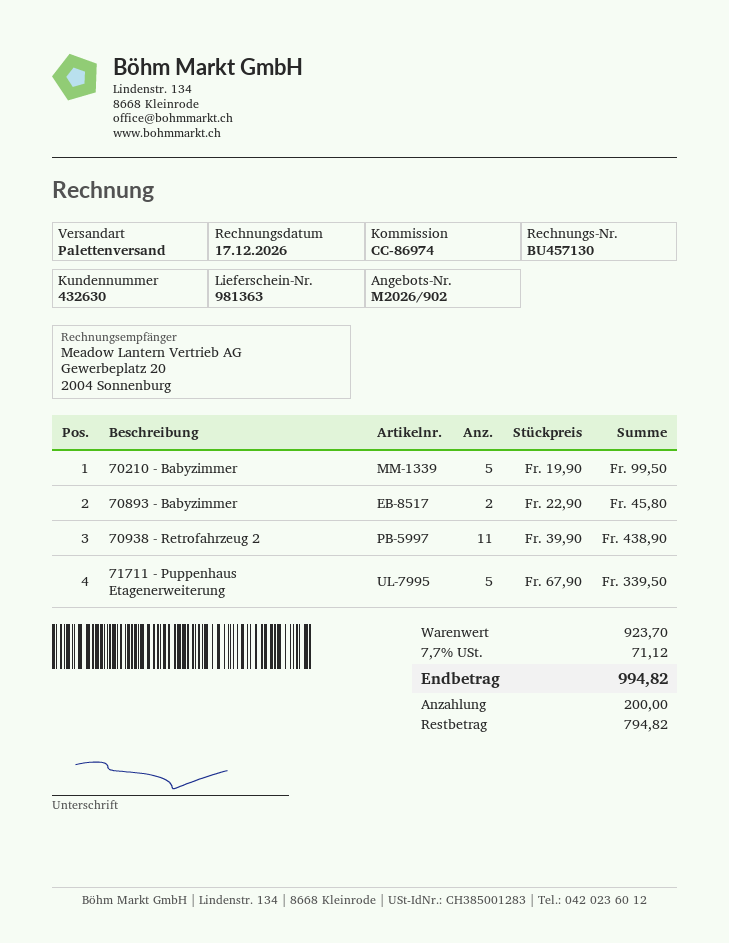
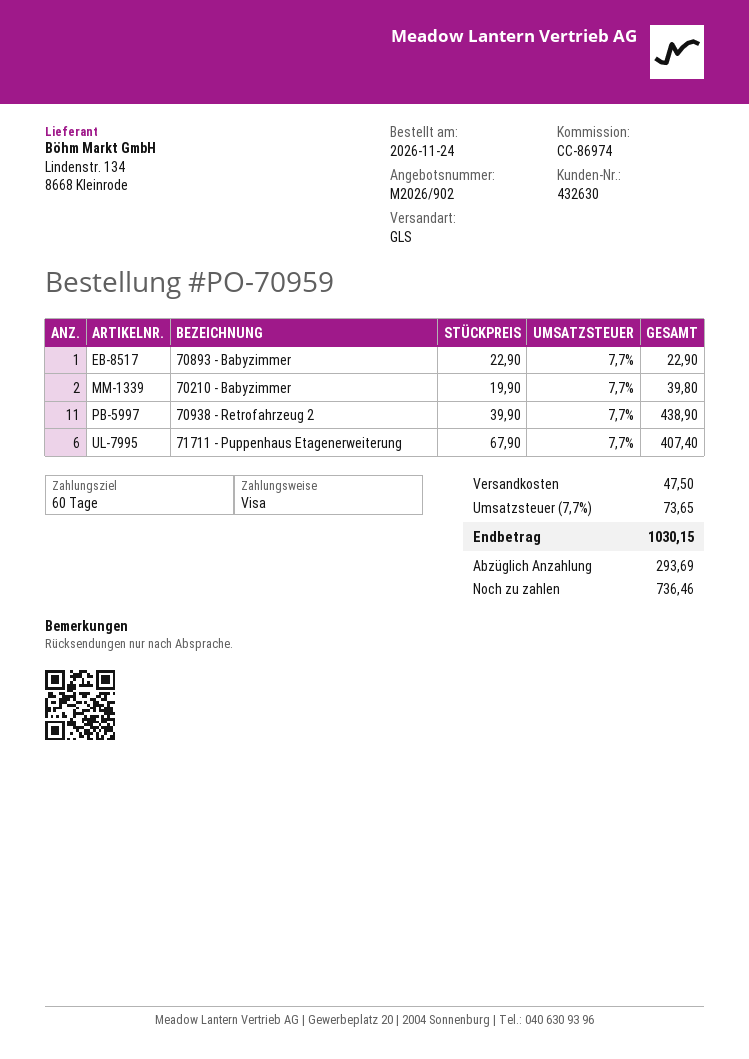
shipping method: pallet freight -> GLS
70210 - Babyzimmer: 5 x 19.90 = 99.50 -> 2 x 19.90 = 39.80
70893 - Babyzimmer: 2 x 22.90 = 45.80 -> 1 x 22.90 = 22.90
71711 - Puppenhaus Etagenerweiterung: 5 x 67.90 = 339.50 -> 6 x 67.90 = 407.40
shipping: none -> 47.50
tax: 7.7% = 71.12 -> 7.7% = 73.65
total: 994.82 -> 1030.15
deposit: 200.00 -> 293.69
balance: 794.82 -> 736.46

